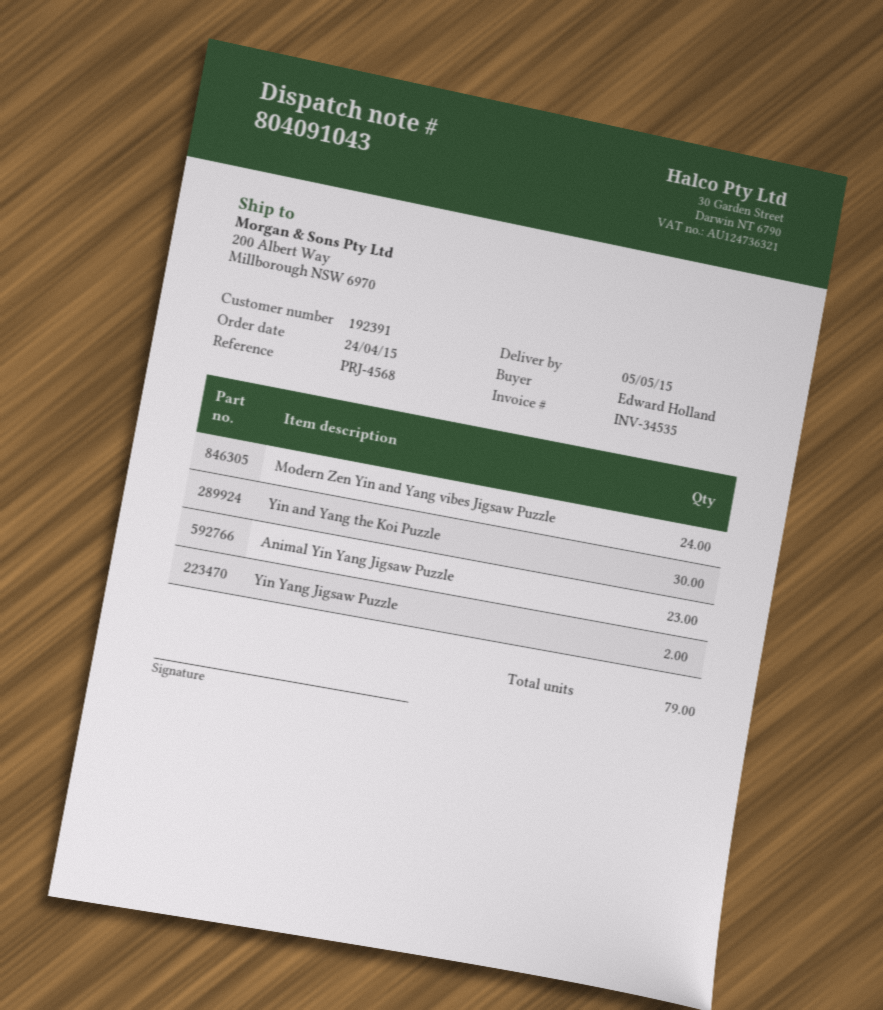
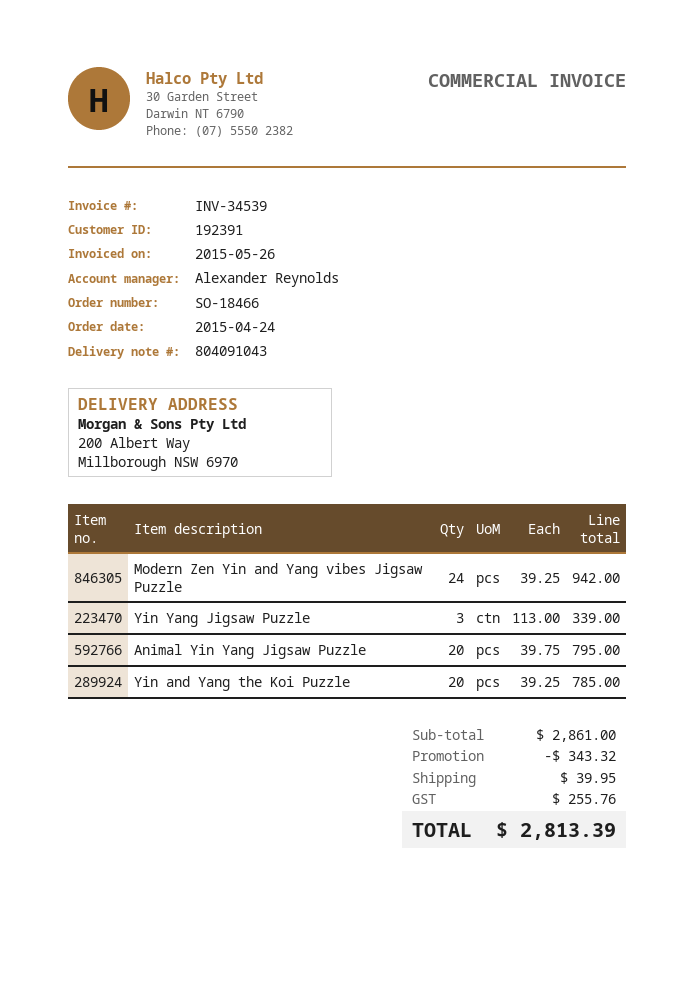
invoice number: INV-34535 -> INV-34539
Yin and Yang the Koi Puzzle: 30 -> 20
Animal Yin Yang Jigsaw Puzzle: 23 -> 20
Yin Yang Jigsaw Puzzle: 2 -> 3

